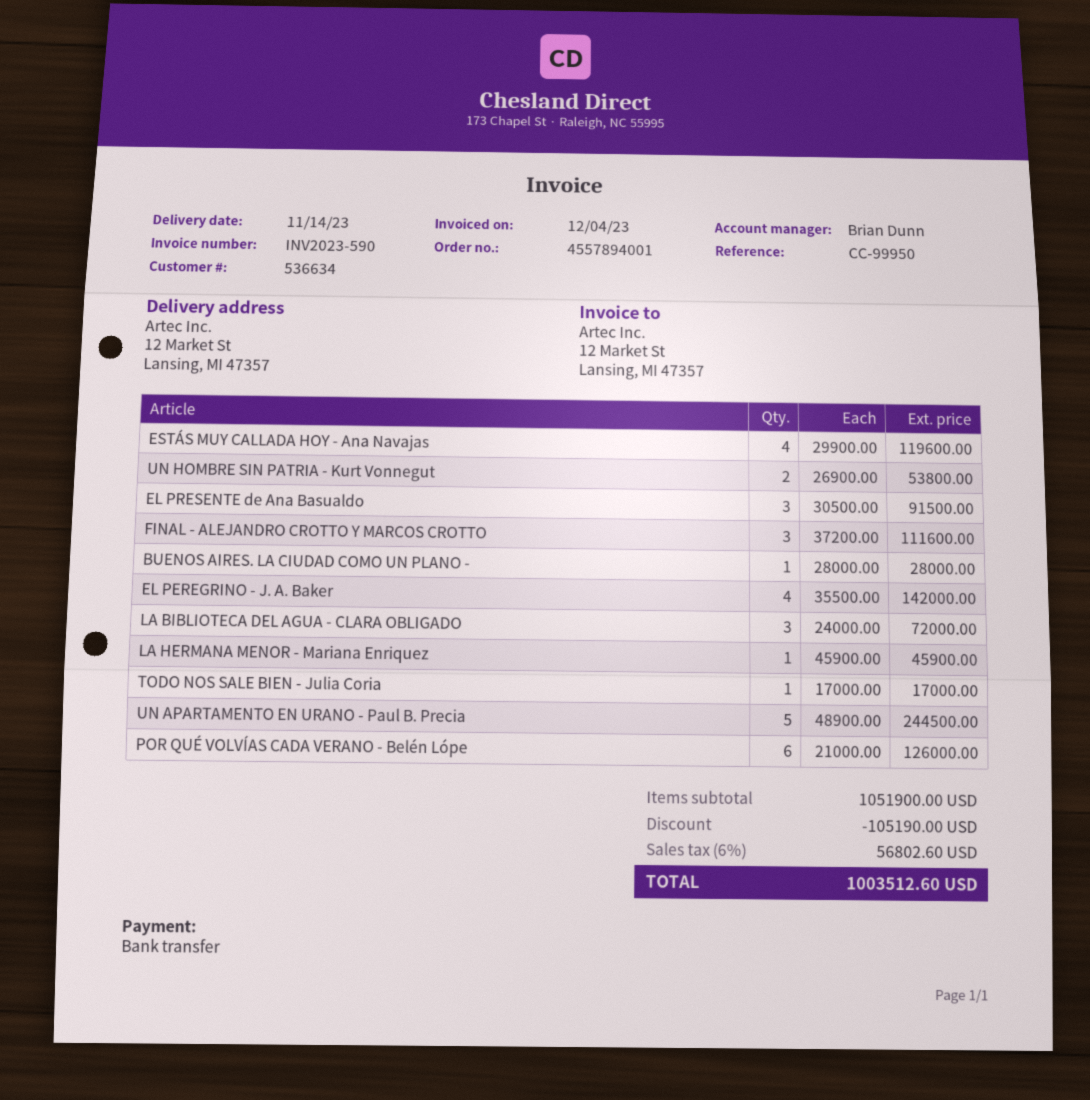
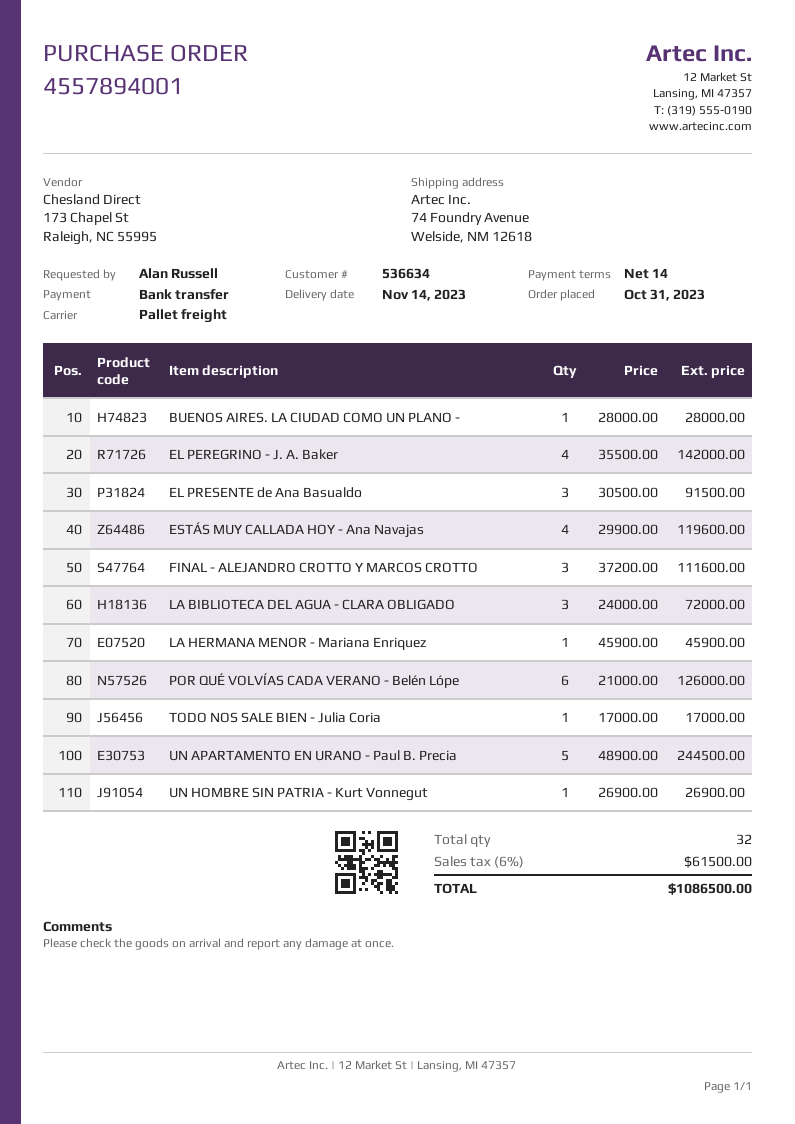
ship to: 12 Market St, Lansing, MI 47357 -> 74 Foundry Avenue, Welside, NM 12618
UN HOMBRE SIN PATRIA - Kurt Vonnegut: 2 x 26900.00 = 53800.00 -> 1 x 26900.00 = 26900.00
discount: 105190.00 -> none
tax: 6% = 56802.60 -> 6% = 61500.00
total: 1003512.60 -> 1086500.00

